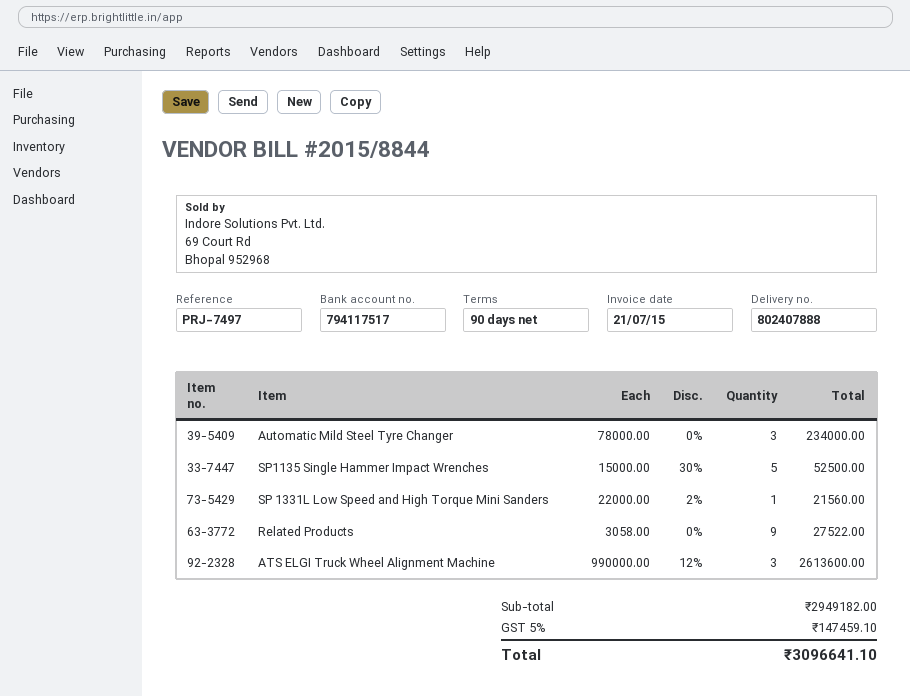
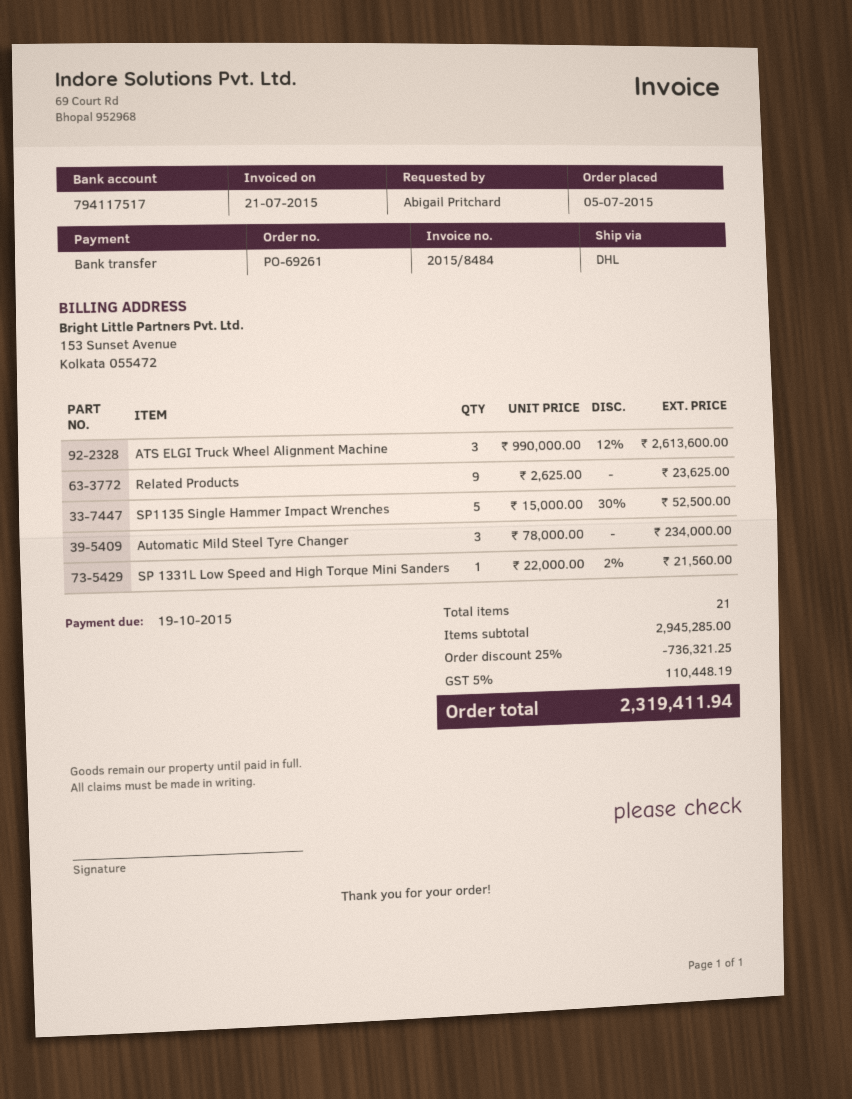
invoice number: 2015/8844 -> 2015/8484
Related Products: 9 x 3058.00 = 27522.00 -> 9 x 2625.00 = 23625.00
subtotal: 2949182.00 -> 2945285.00
discount: none -> 25% = 736321.25
tax: 5% = 147459.10 -> 5% = 110448.19
total: 3096641.10 -> 2319411.94

